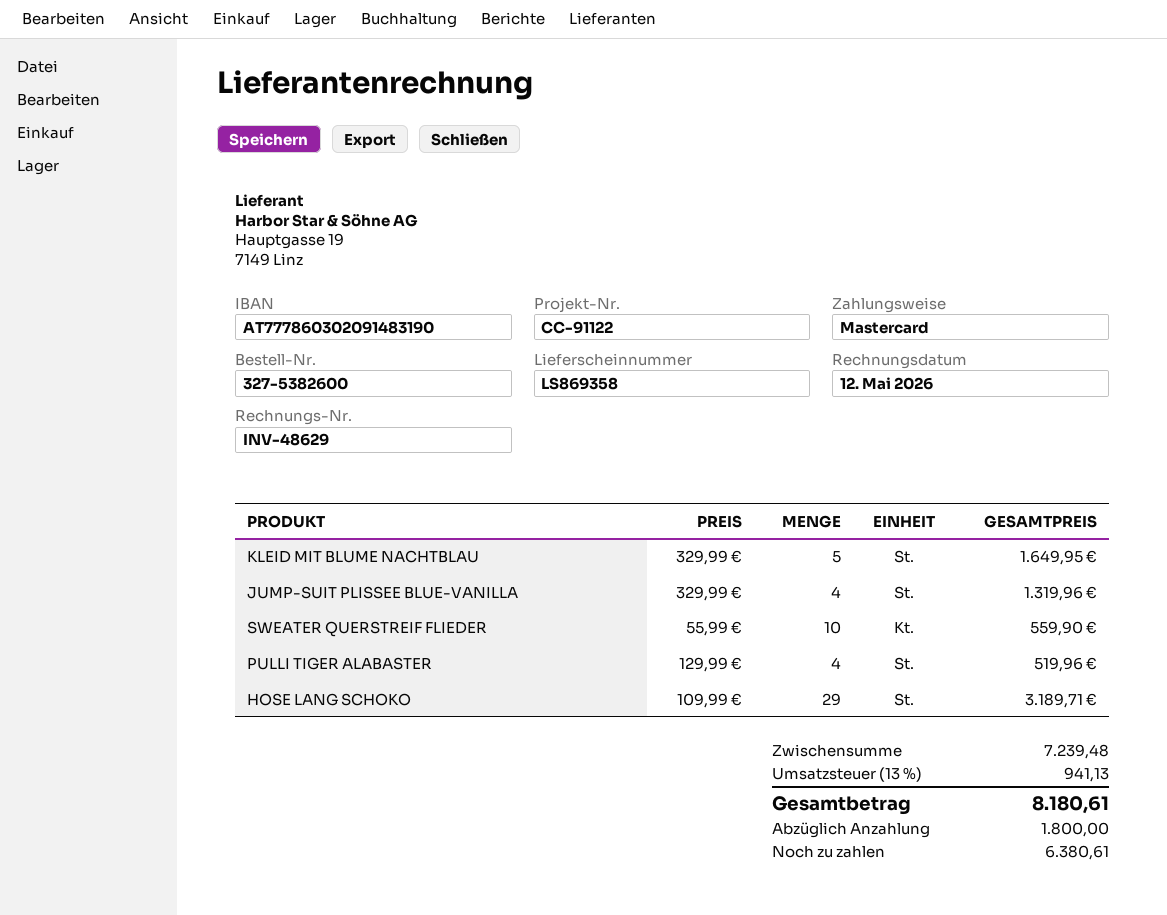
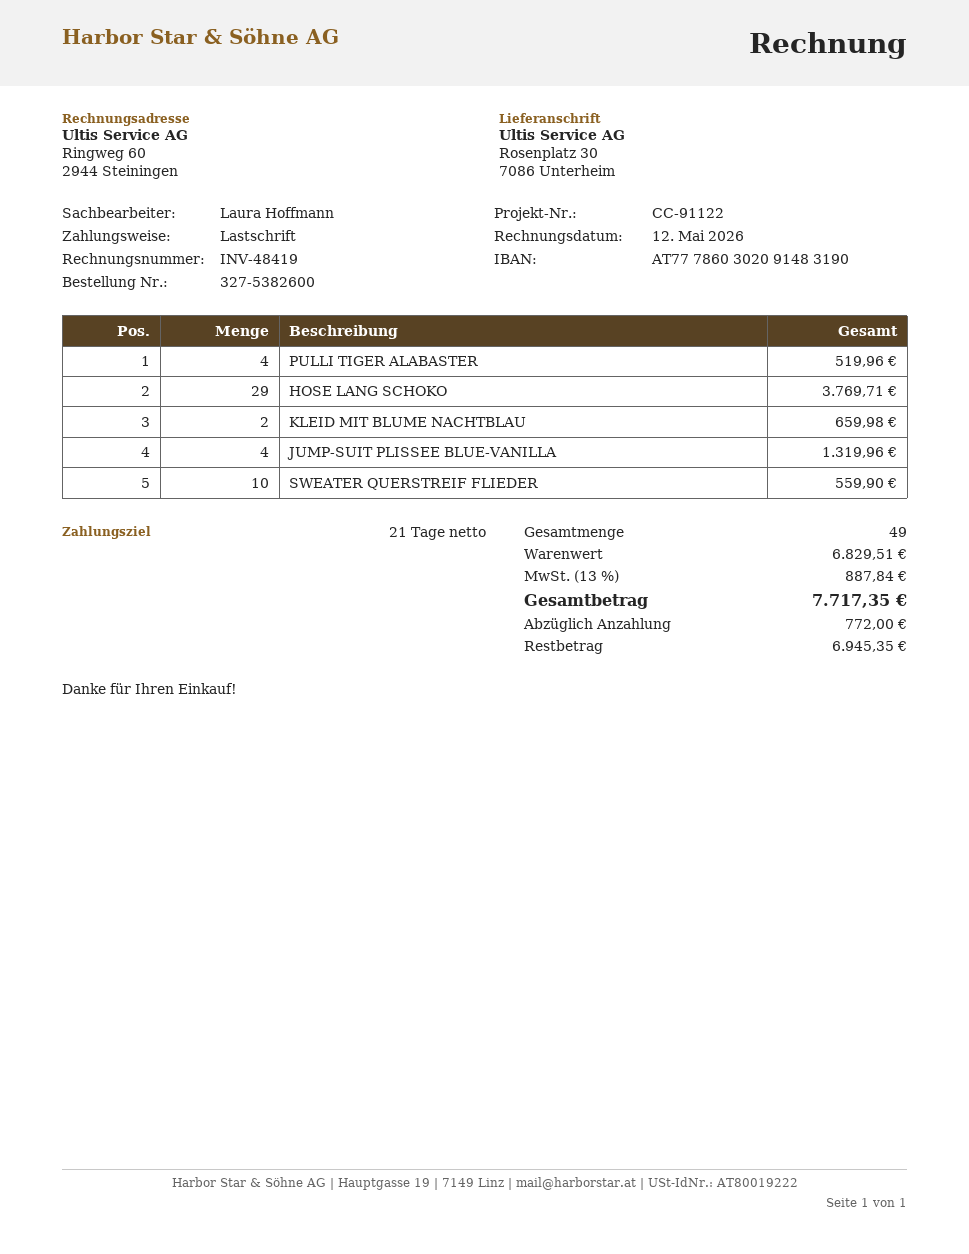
invoice number: INV-48629 -> INV-48419
payment method: Mastercard -> direct debit
KLEID MIT BLUME NACHTBLAU: 5 for 1649.95 -> 2 for 659.98
HOSE LANG SCHOKO: 29 for 3189.71 -> 29 for 3769.71
subtotal: 7239.48 -> 6829.51
tax: 13% = 941.13 -> 13% = 887.84
total: 8180.61 -> 7717.35
deposit: 1800.00 -> 772.00
balance: 6380.61 -> 6945.35

